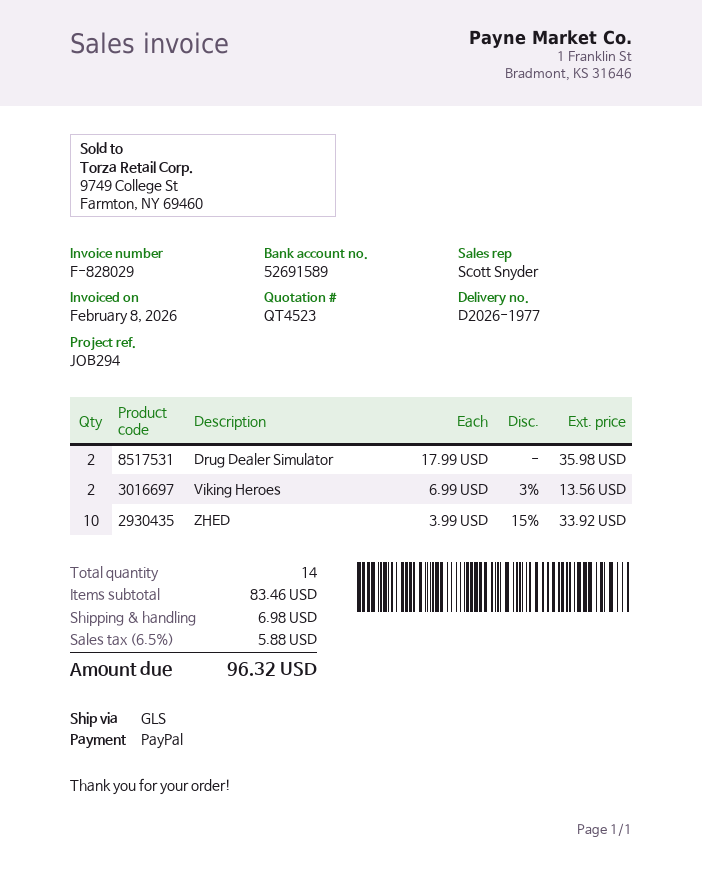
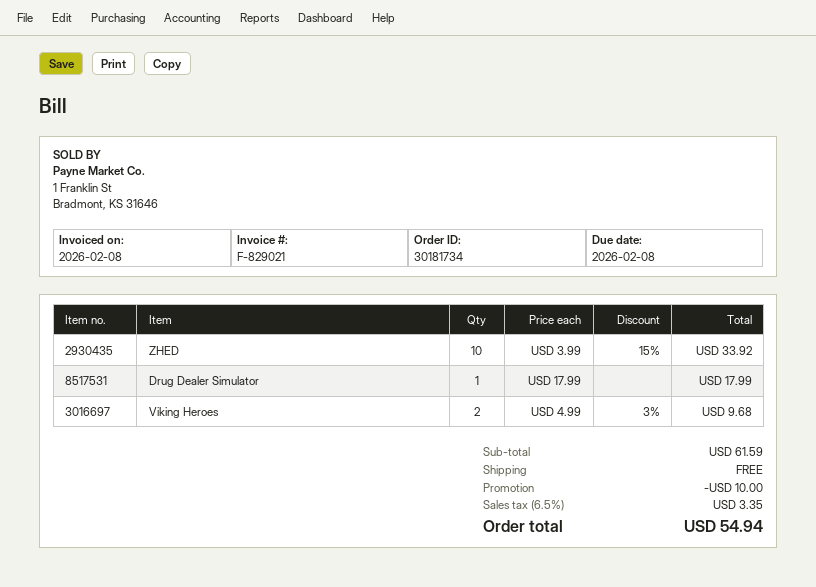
invoice number: F-828029 -> F-829021
Drug Dealer Simulator: 2 x 17.99 = 35.98 -> 1 x 17.99 = 17.99
Viking Heroes: 2 x 6.99 - 3% = 13.56 -> 2 x 4.99 - 3% = 9.68
subtotal: 83.46 -> 61.59
discount: none -> 10.00
shipping: 6.98 -> 0.00
tax: 6.5% = 5.88 -> 6.5% = 3.35
total: 96.32 -> 54.94

